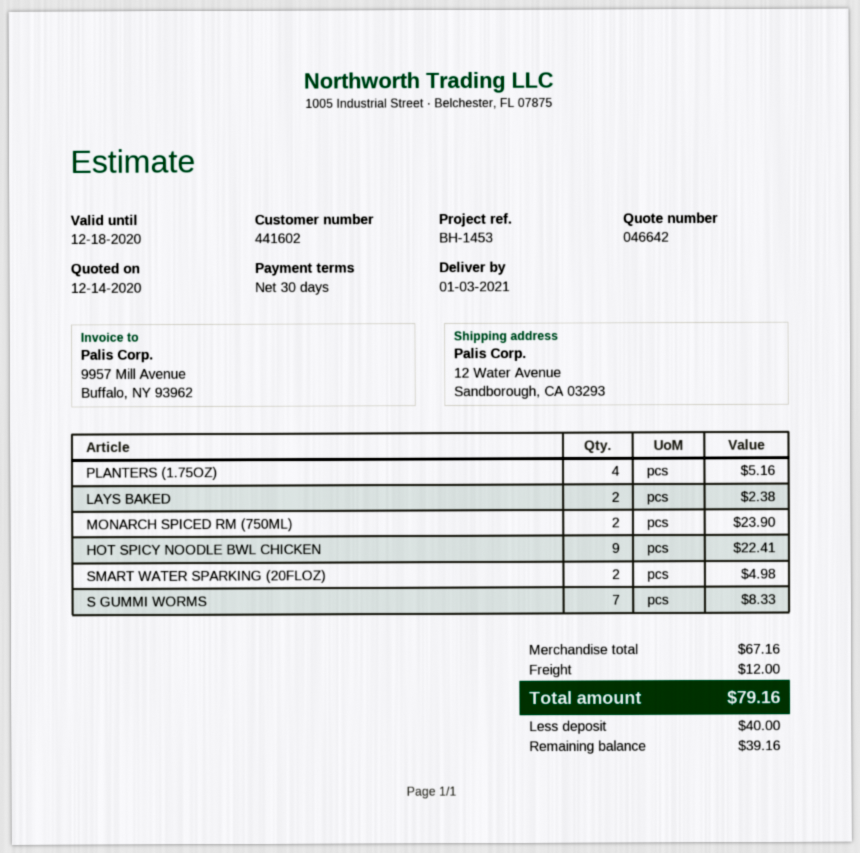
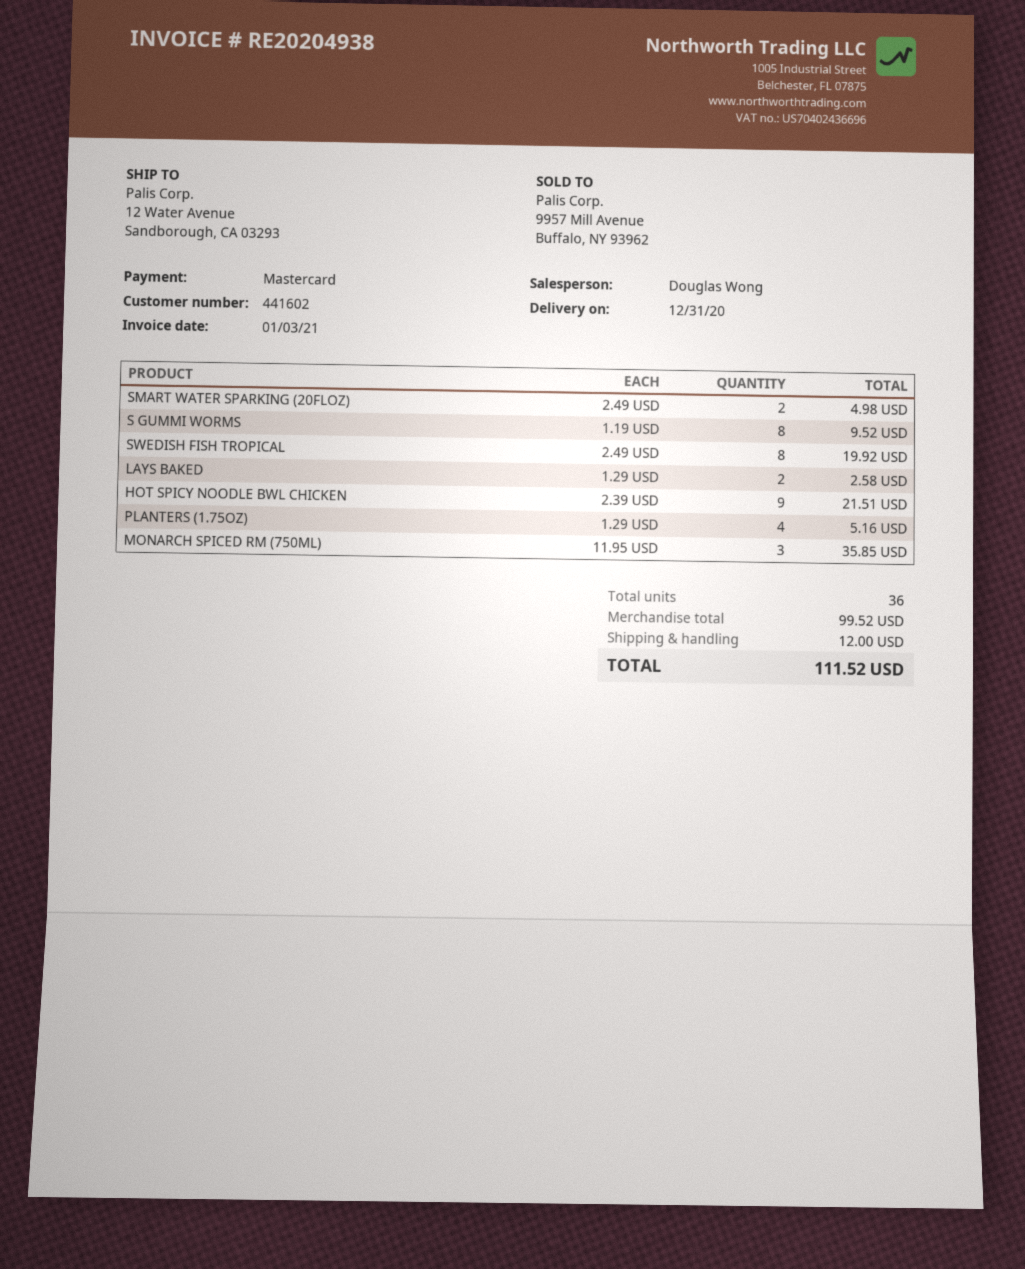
delivery date: 2021-01-03 -> 2020-12-31
LAYS BAKED: 2 for 2.38 -> 2 for 2.58
MONARCH SPICED RM (750ML): 2 for 23.90 -> 3 for 35.85
HOT SPICY NOODLE BWL CHICKEN: 9 for 22.41 -> 9 for 21.51
S GUMMI WORMS: 7 for 8.33 -> 8 for 9.52
SWEDISH FISH TROPICAL: none -> 8 for 19.92
subtotal: 67.16 -> 99.52
total: 79.16 -> 111.52

